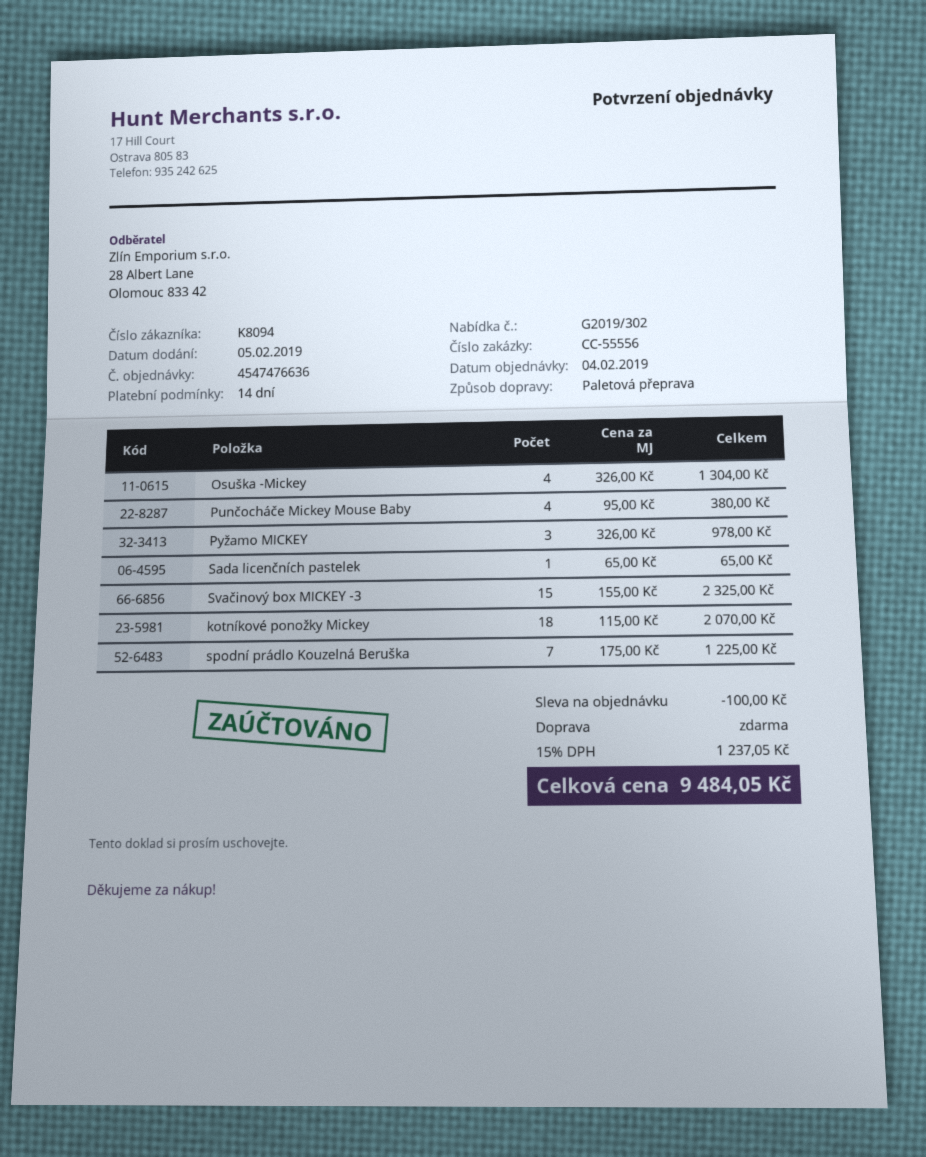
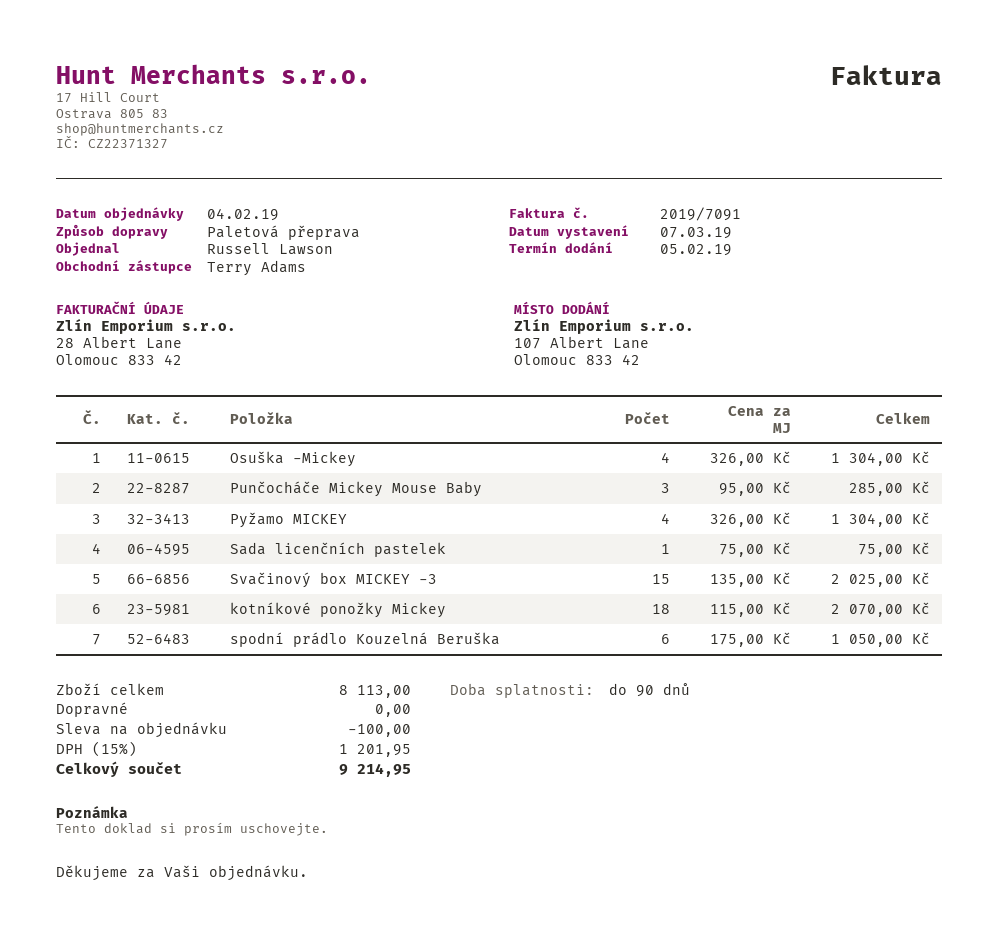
payment terms: 14 days -> 90 days
Punčocháče Mickey Mouse Baby: 4 x 95.00 = 380.00 -> 3 x 95.00 = 285.00
Pyžamo MICKEY: 3 x 326.00 = 978.00 -> 4 x 326.00 = 1304.00
Sada licenčních pastelek: 1 x 65.00 = 65.00 -> 1 x 75.00 = 75.00
Svačinový box MICKEY -3: 15 x 155.00 = 2325.00 -> 15 x 135.00 = 2025.00
spodní prádlo Kouzelná Beruška: 7 x 175.00 = 1225.00 -> 6 x 175.00 = 1050.00
tax: 15% = 1237.05 -> 15% = 1201.95
total: 9484.05 -> 9214.95

